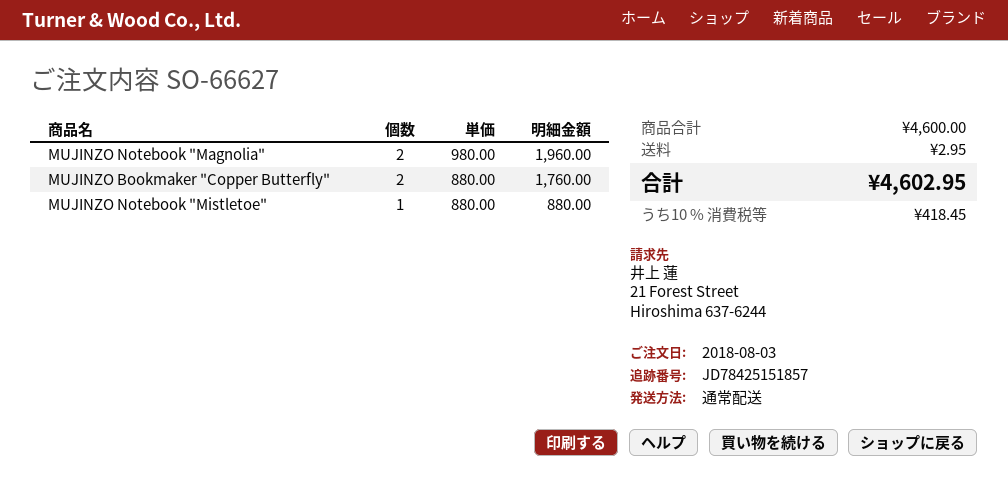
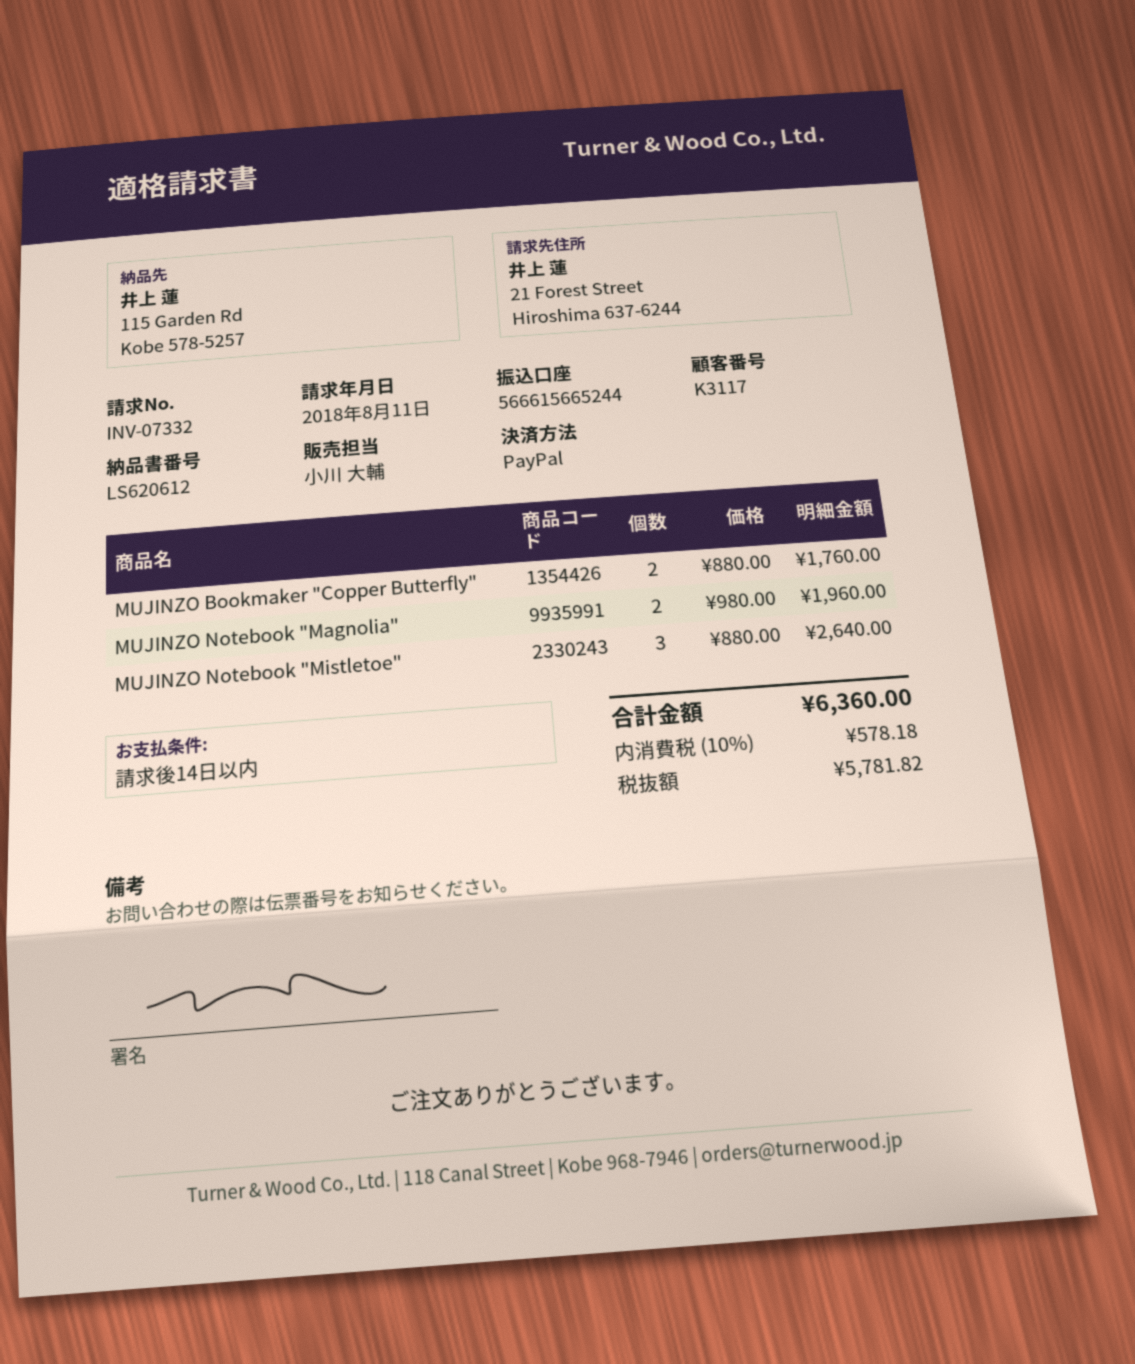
MUJINZO Notebook "Mistletoe": 1 x 880.00 = 880.00 -> 3 x 880.00 = 2640.00
shipping: 2.95 -> none
tax: 10% = 418.45 -> 10% = 578.18
total: 4602.95 -> 6360.00

